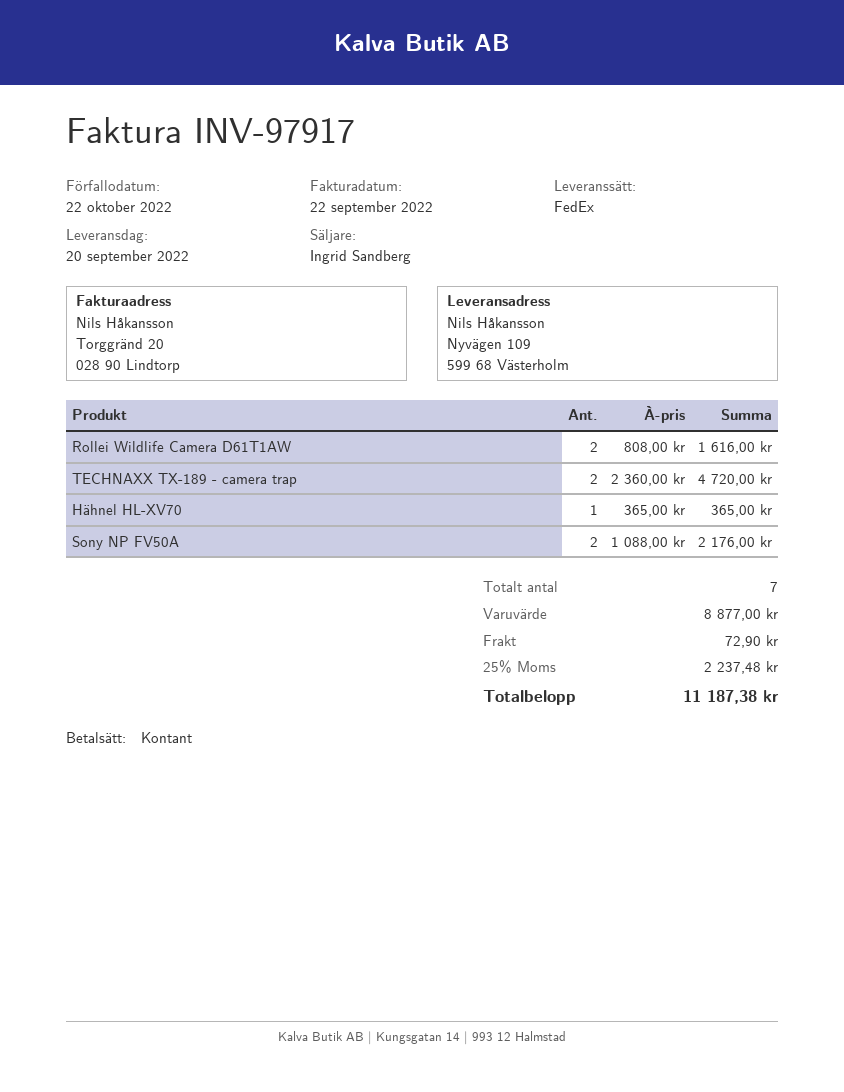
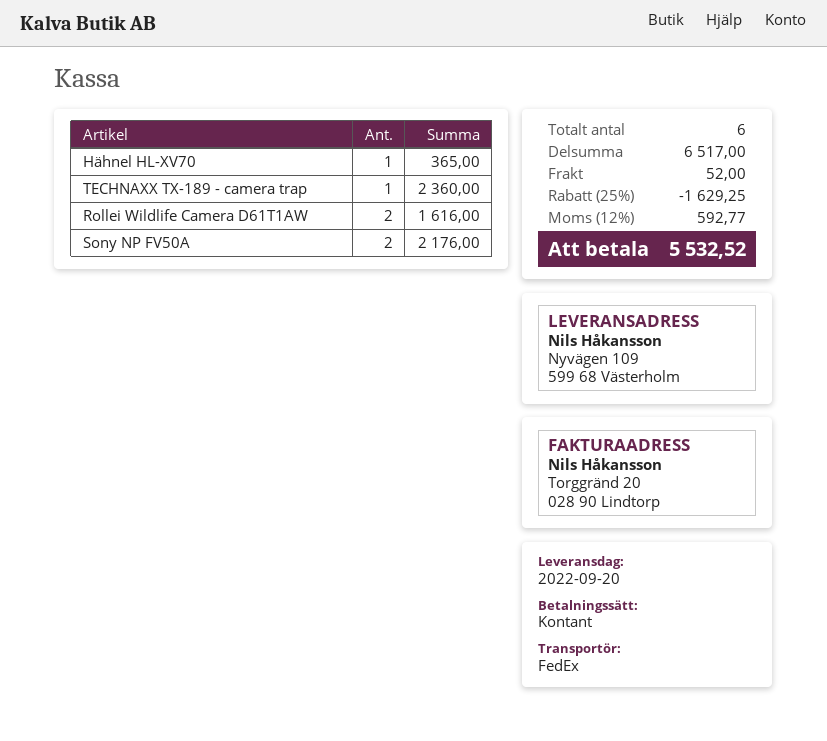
TECHNAXX TX-189 - camera trap: 2 for 4720.00 -> 1 for 2360.00
total quantity: 7 -> 6
subtotal: 8877.00 -> 6517.00
discount: none -> 25% = 1629.25
shipping: 72.90 -> 52.00
tax: 25% = 2237.48 -> 12% = 592.77
total: 11187.38 -> 5532.52

